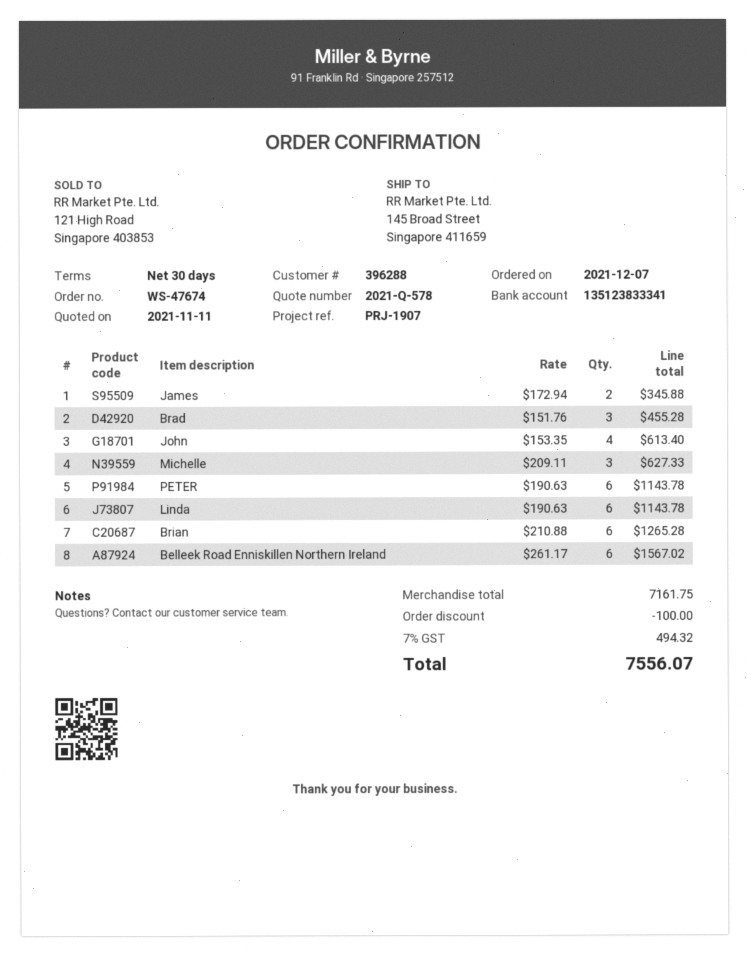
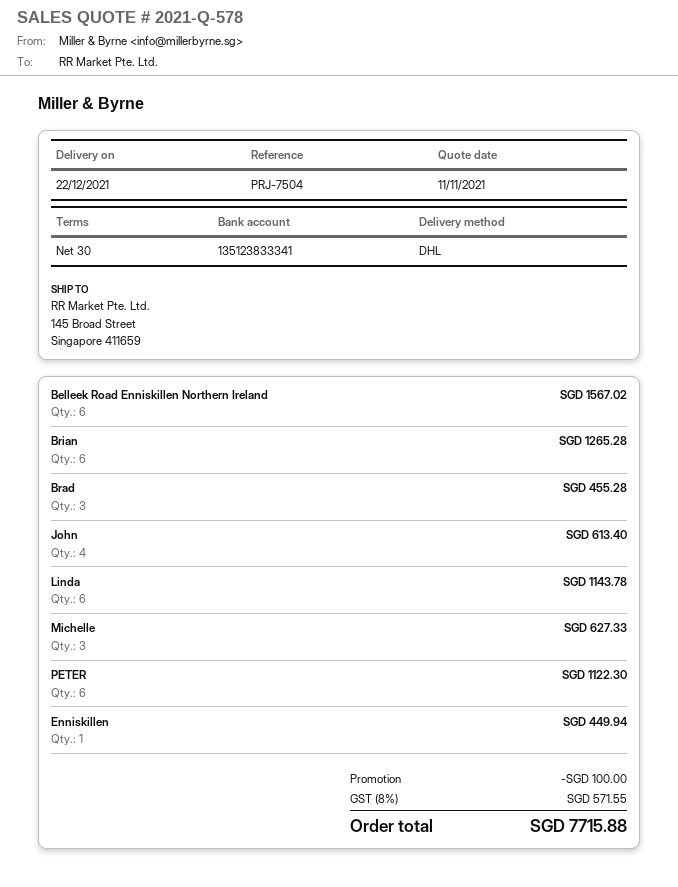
reference: PRJ-1907 -> PRJ-7504
James: 2 for 345.88 -> none
PETER: 6 for 1143.78 -> 6 for 1122.30
Enniskillen: none -> 1 for 449.94
tax: 7% = 494.32 -> 8% = 571.55
total: 7556.07 -> 7715.88

